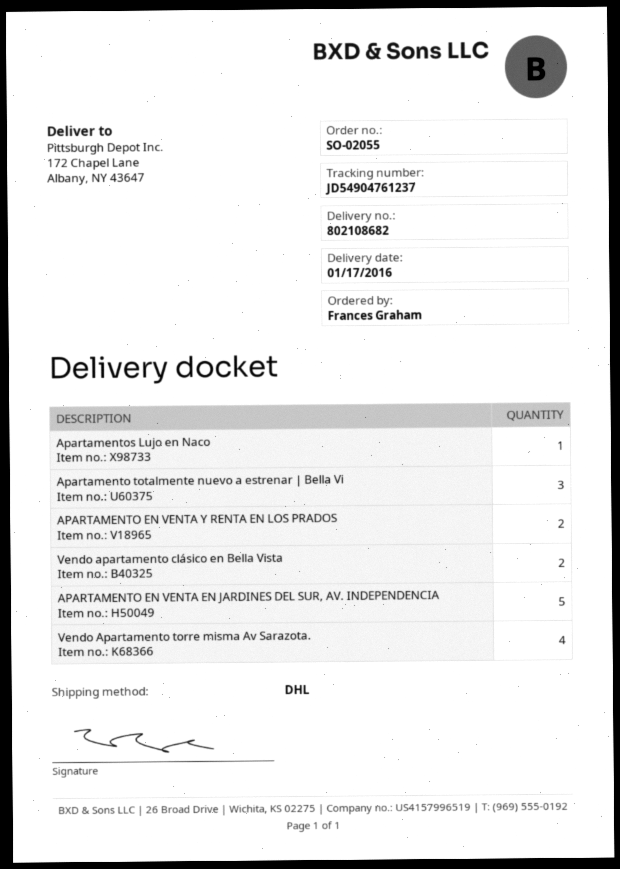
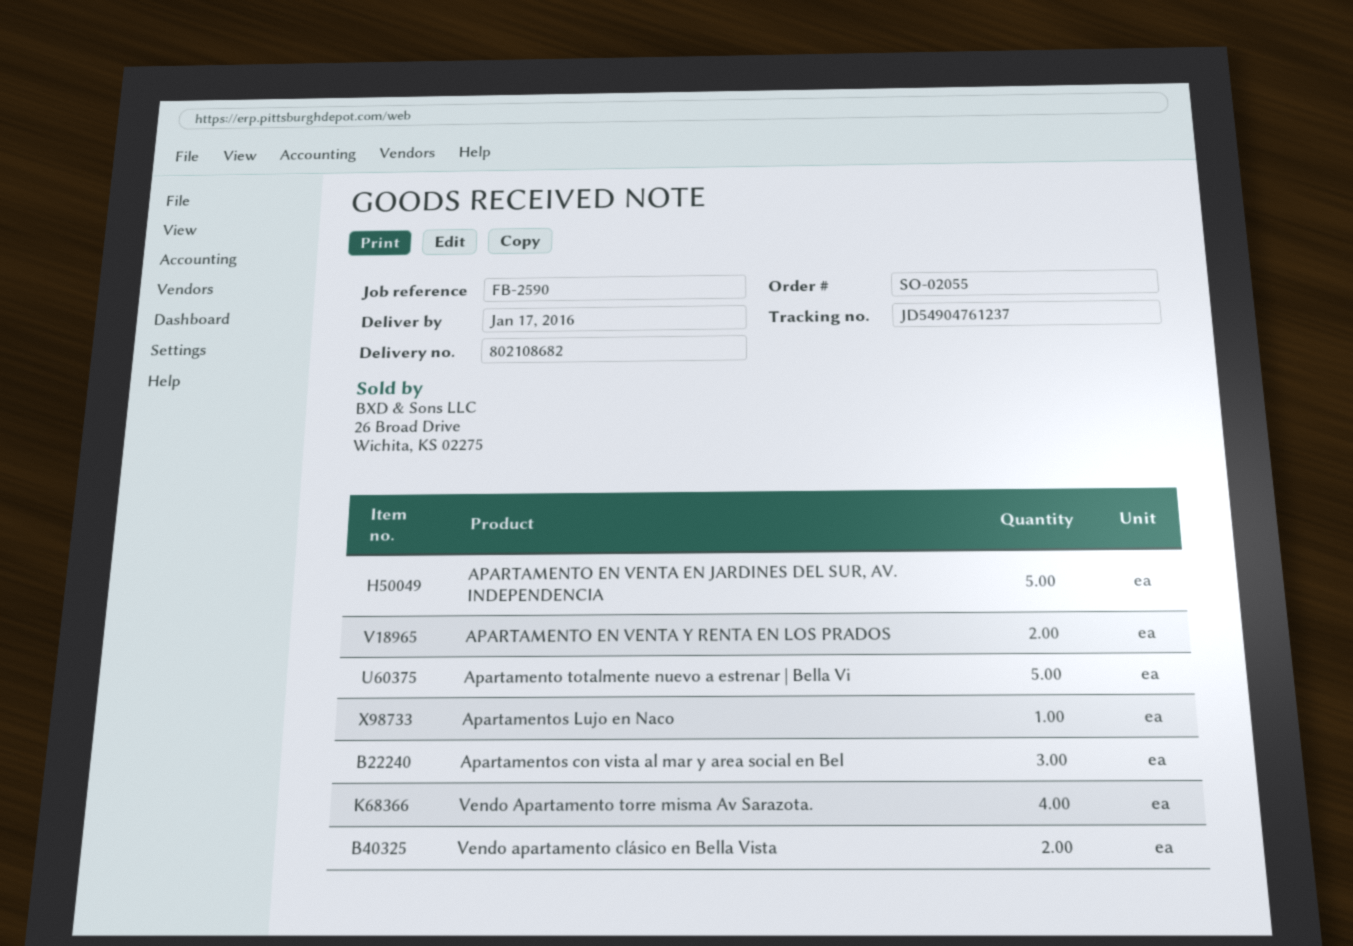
Apartamento totalmente nuevo a estrenar | Bella Vi: 3 -> 5
Apartamentos con vista al mar y area social en Bel: none -> 3

